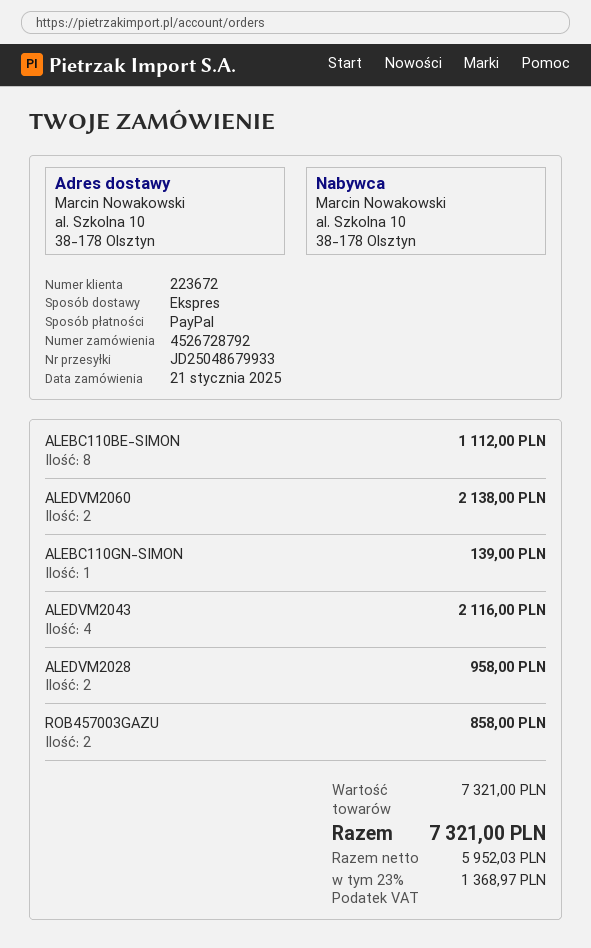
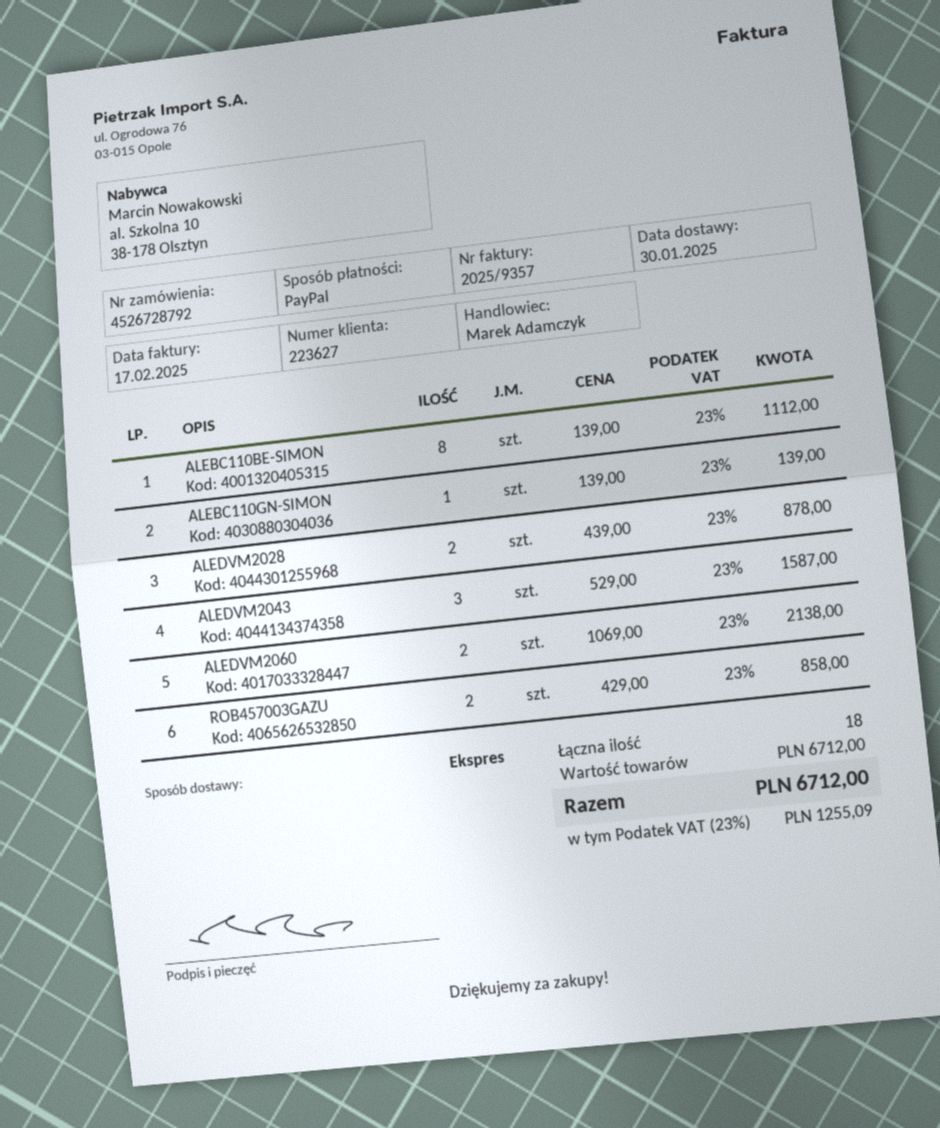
customer number: 223672 -> 223627
ALEDVM2043: 4 for 2116.00 -> 3 for 1587.00
ALEDVM2028: 2 for 958.00 -> 2 for 878.00
subtotal: 7321.00 -> 6712.00
tax: 23% = 1368.97 -> 23% = 1255.09
total: 7321.00 -> 6712.00

